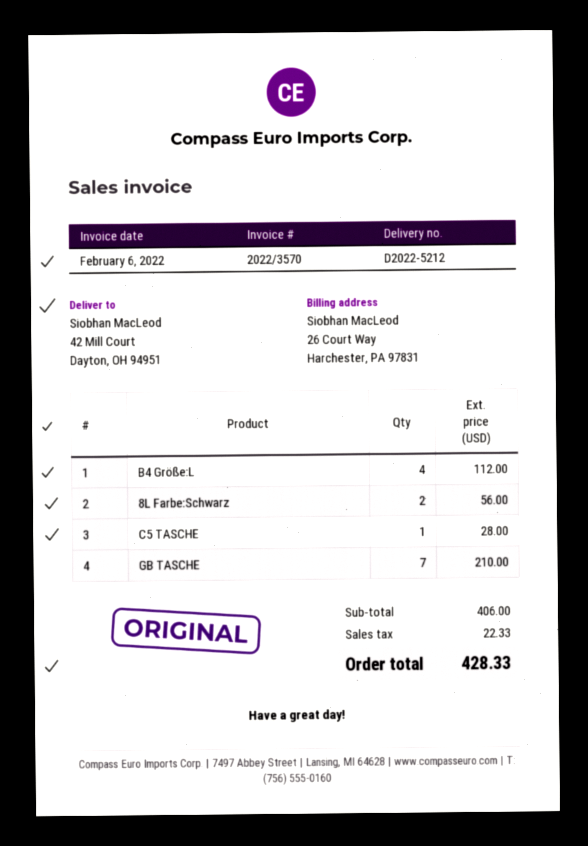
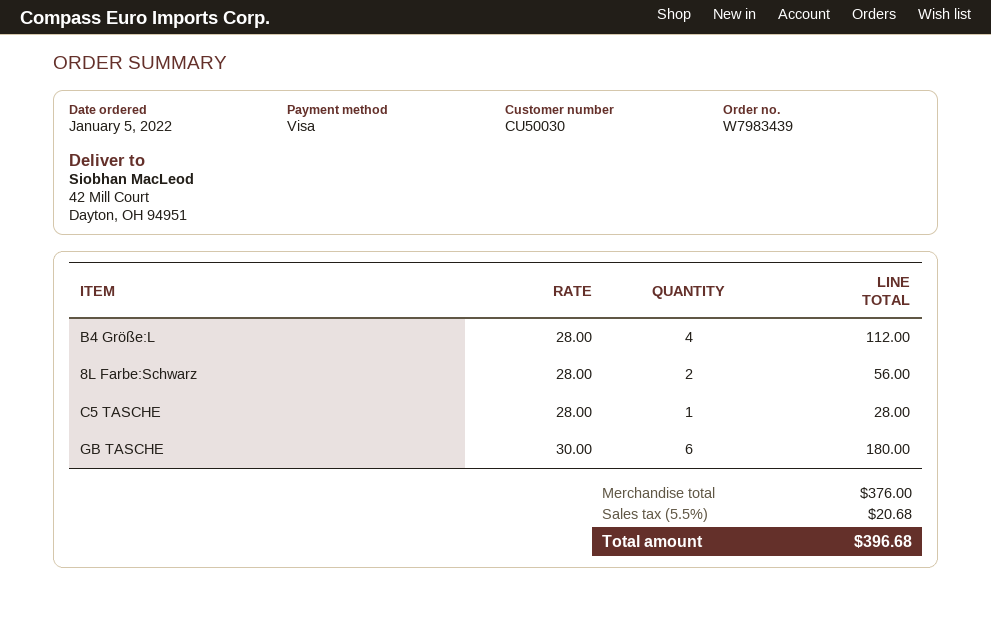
GB TASCHE: 7 for 210.00 -> 6 for 180.00
subtotal: 406.00 -> 376.00
tax: 22.33 -> 20.68
total: 428.33 -> 396.68

